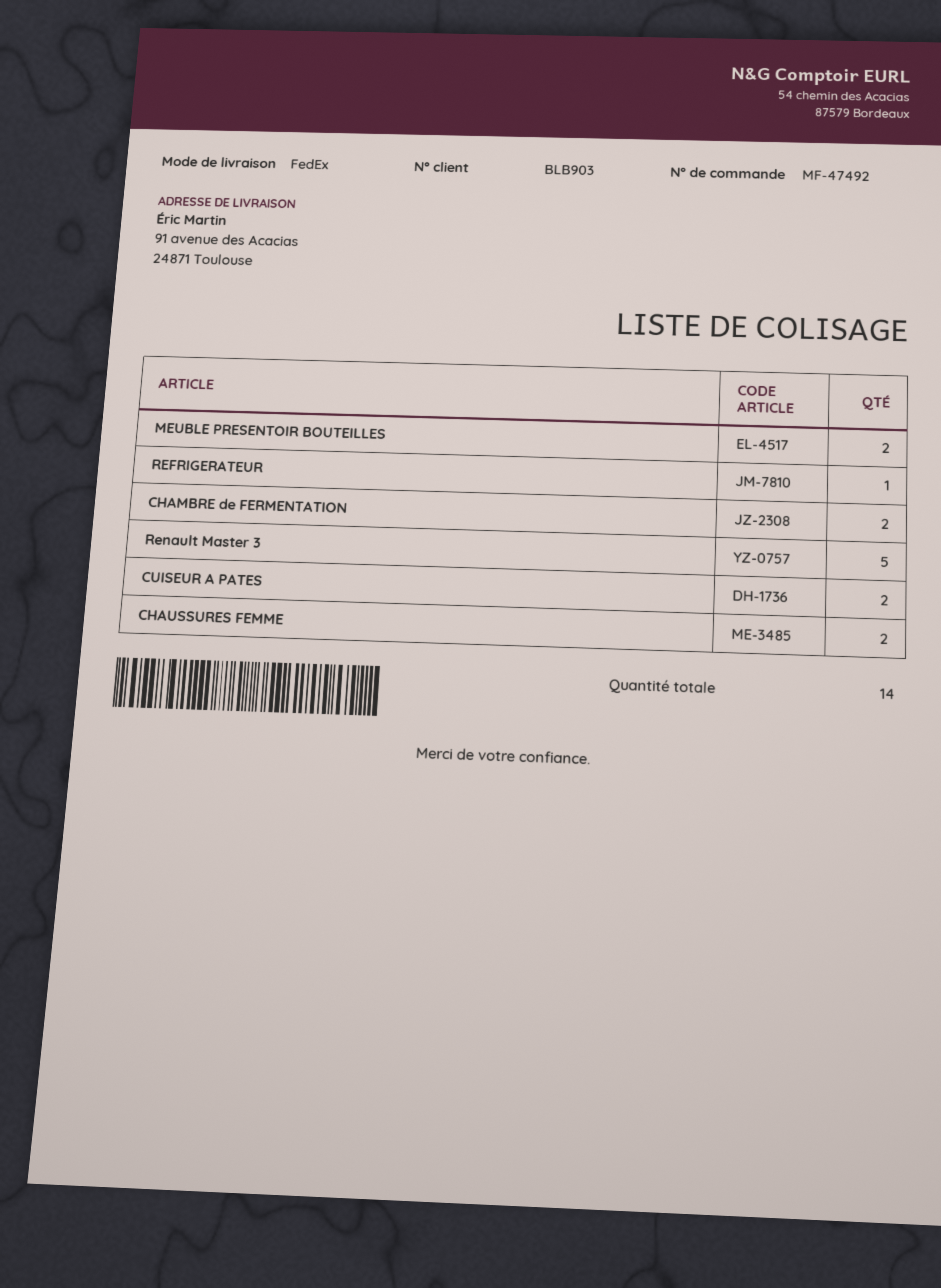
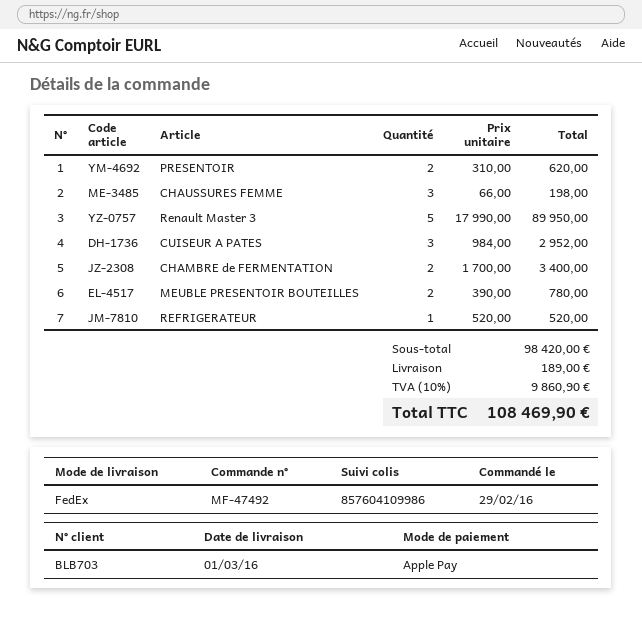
customer number: BLB903 -> BLB703
CUISEUR A PATES: 2 -> 3
CHAUSSURES FEMME: 2 -> 3
PRESENTOIR: none -> 2

